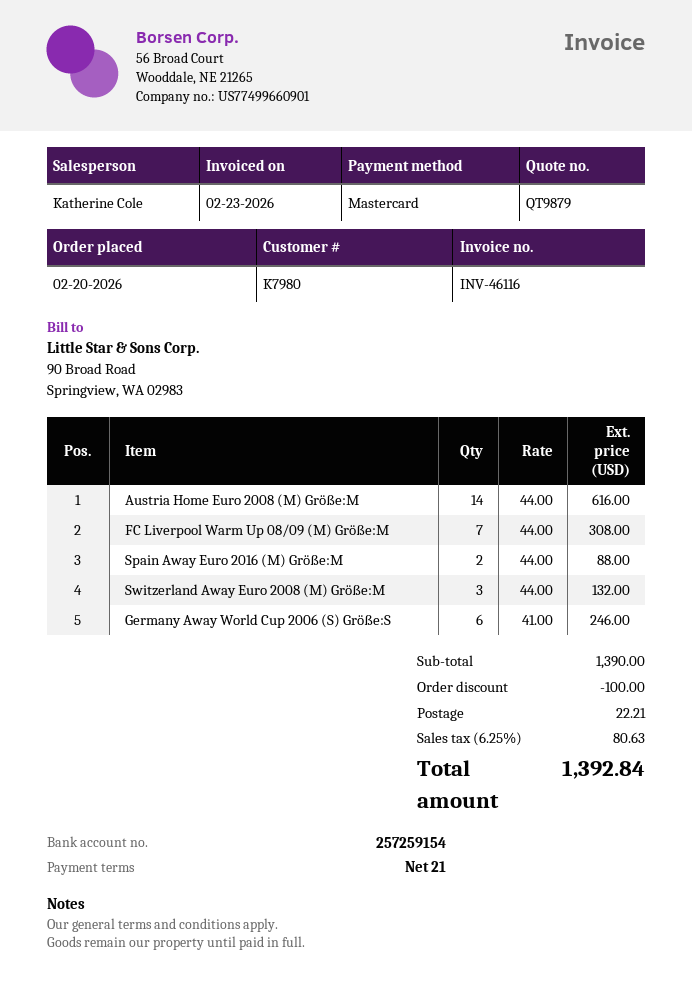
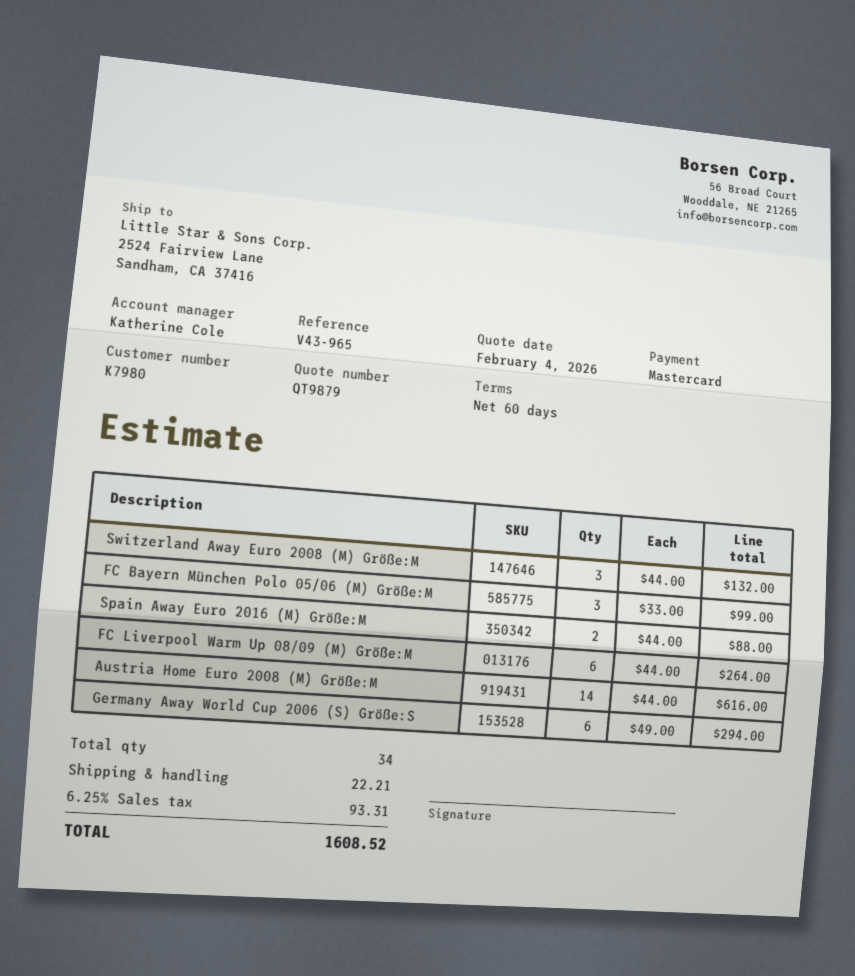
payment terms: 21 days -> 60 days
FC Liverpool Warm Up 08/09 (M) Größe:M: 7 x 44.00 = 308.00 -> 6 x 44.00 = 264.00
Germany Away World Cup 2006 (S) Größe:S: 6 x 41.00 = 246.00 -> 6 x 49.00 = 294.00
FC Bayern München Polo 05/06 (M) Größe:M: none -> 3 x 33.00 = 99.00
discount: 100.00 -> none
tax: 6.25% = 80.63 -> 6.25% = 93.31
total: 1392.84 -> 1608.52

